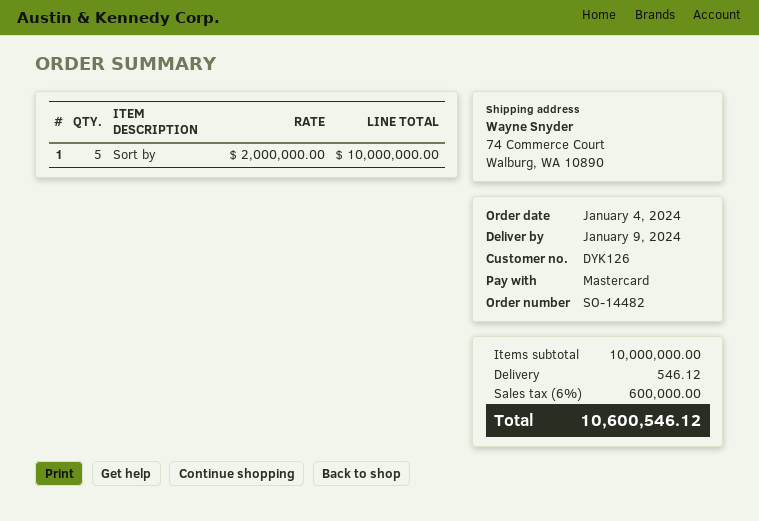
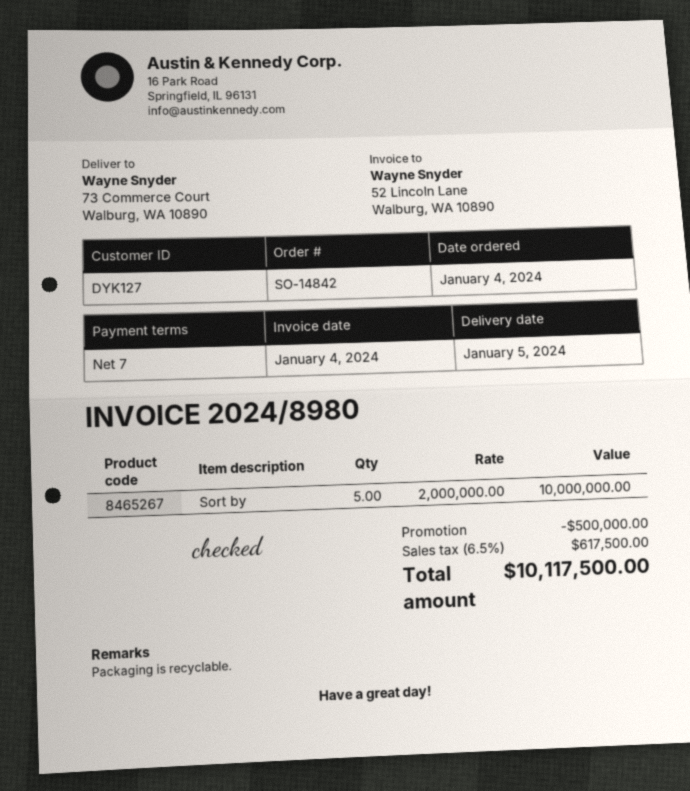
order number: SO-14482 -> SO-14842
delivery date: 2024-01-09 -> 2024-01-05
customer number: DYK126 -> DYK127
ship to: 74 Commerce Court, Walburg, WA 10890 -> 73 Commerce Court, Walburg, WA 10890
discount: none -> 500000.00
shipping: 546.12 -> none
tax: 6% = 600000.00 -> 6.5% = 617500.00
total: 10600546.12 -> 10117500.00

